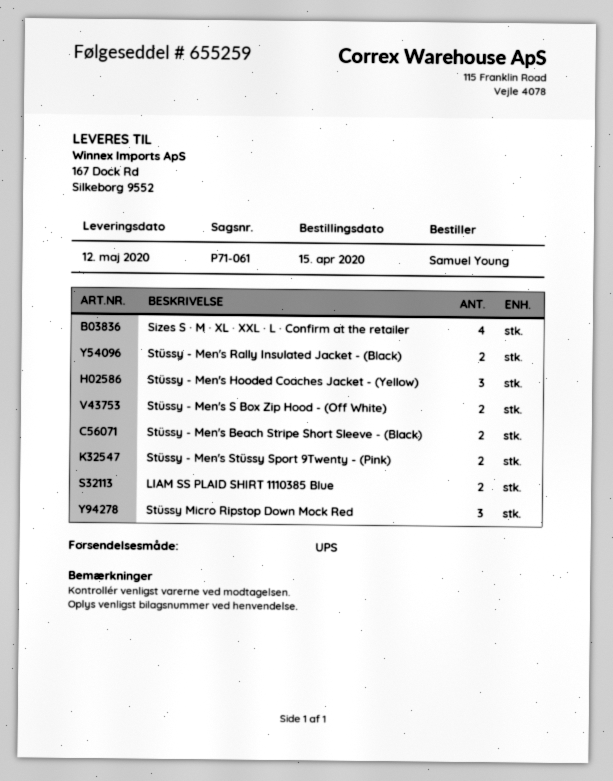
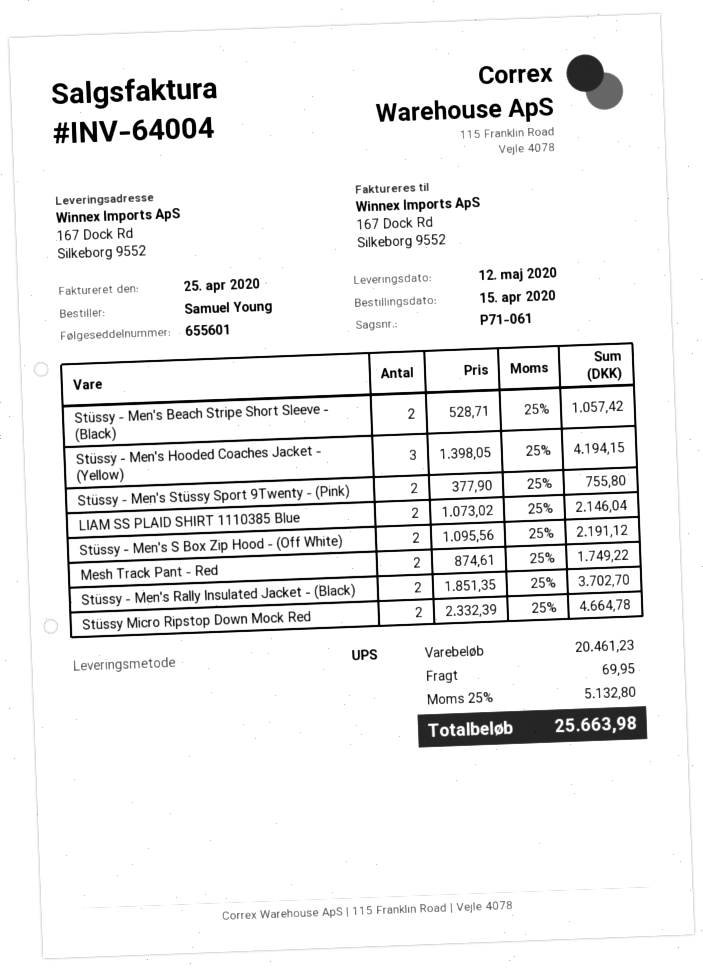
delivery note number: 655259 -> 655601
Sizes S · M · XL · XXL · L · Confirm at the retailer: 4 -> none
Stüssy Micro Ripstop Down Mock Red: 3 -> 2
Mesh Track Pant - Red: none -> 2

